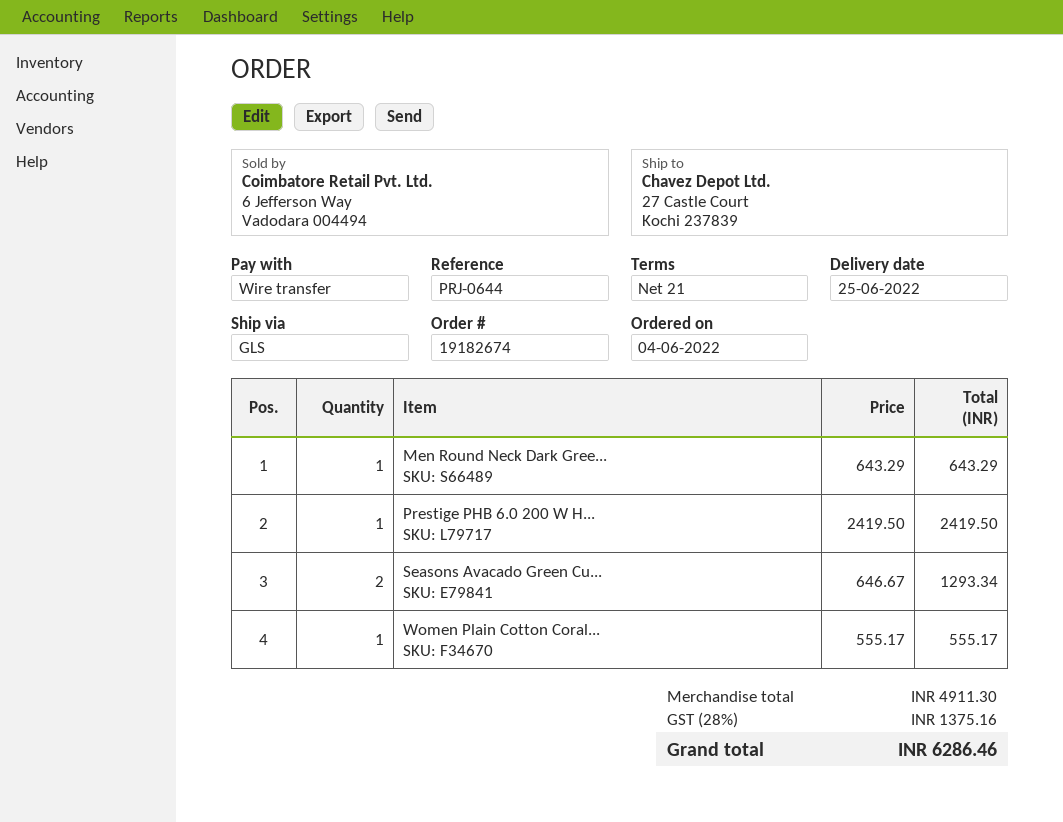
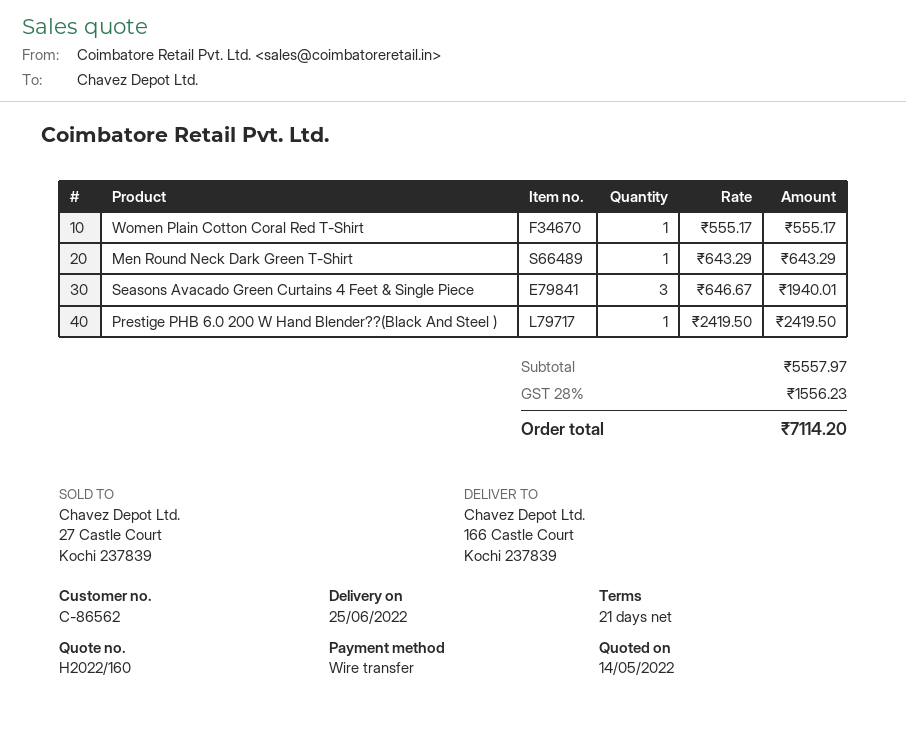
ship to: 27 Castle Court, Kochi 237839 -> 166 Castle Court, Kochi 237839
Seasons Avacado Green Cu...: 2 x 646.67 = 1293.34 -> 3 x 646.67 = 1940.01
subtotal: 4911.30 -> 5557.97
tax: 28% = 1375.16 -> 28% = 1556.23
total: 6286.46 -> 7114.20

